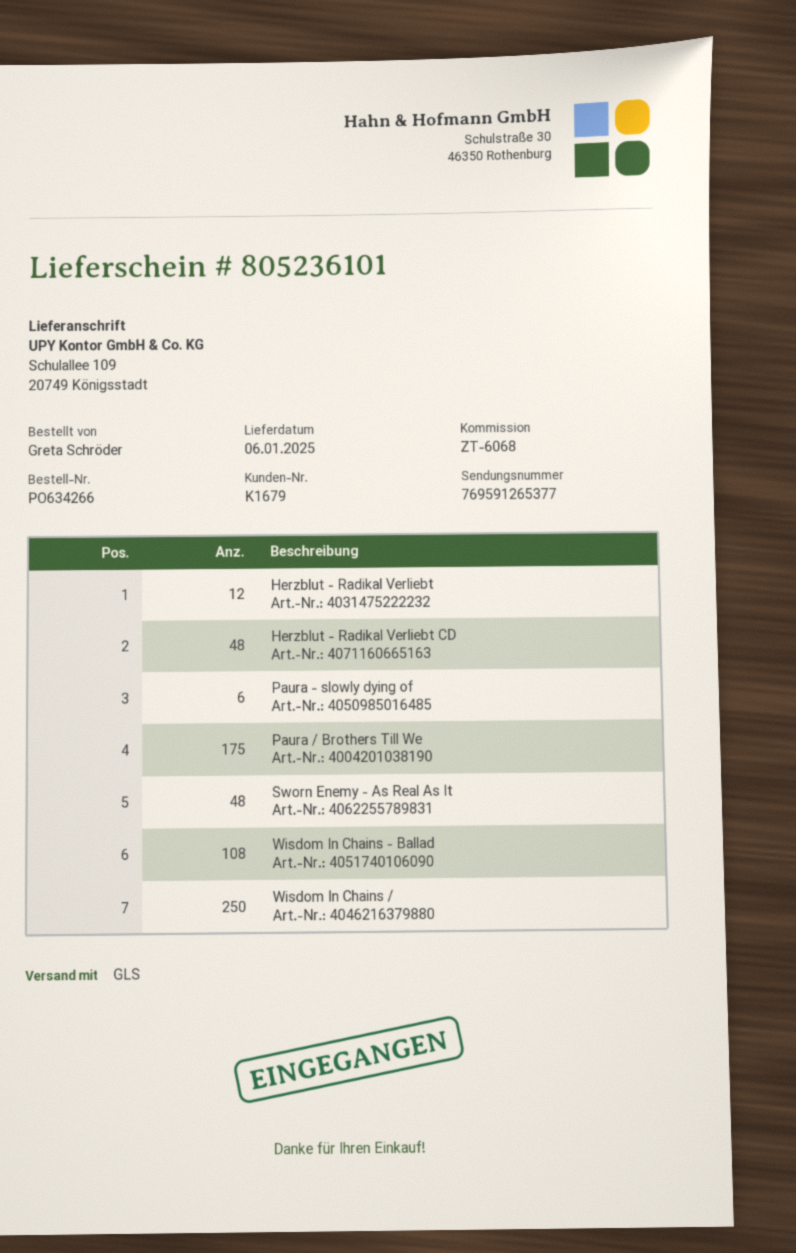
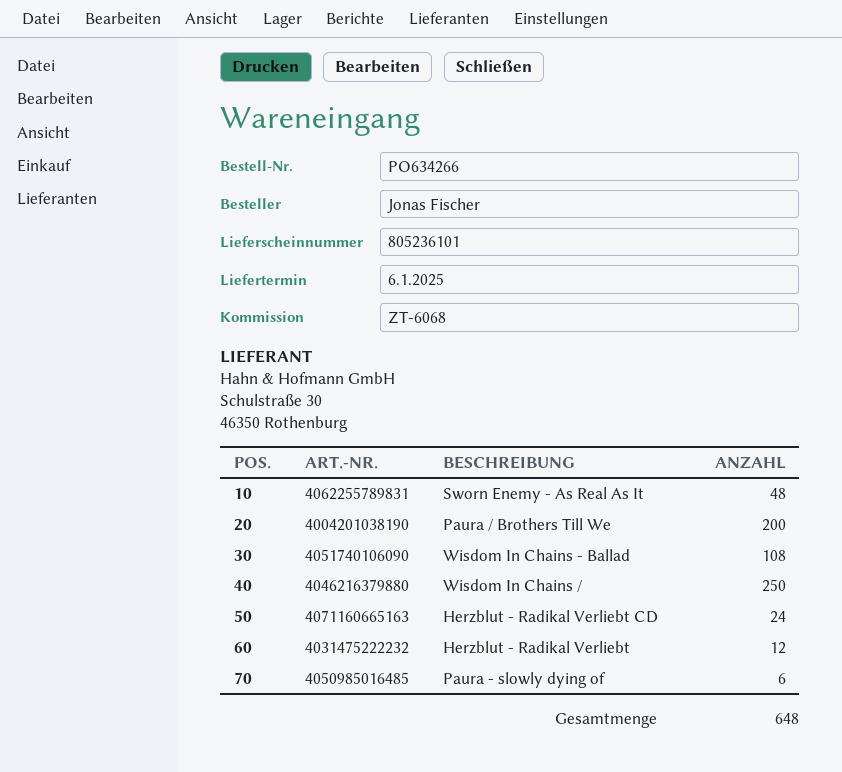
ordered by: Greta Schröder -> Jonas Fischer
Herzblut - Radikal Verliebt CD: 48 -> 24
Paura / Brothers Till We: 175 -> 200

